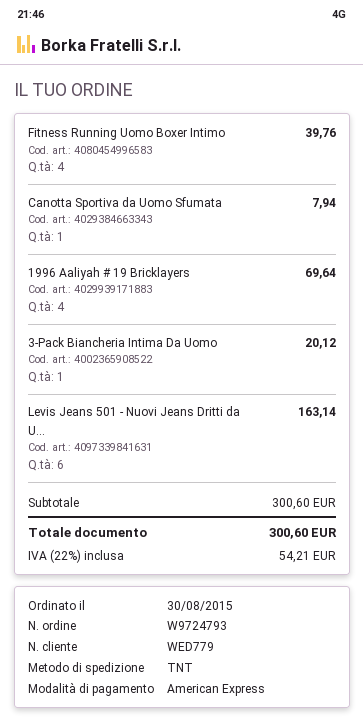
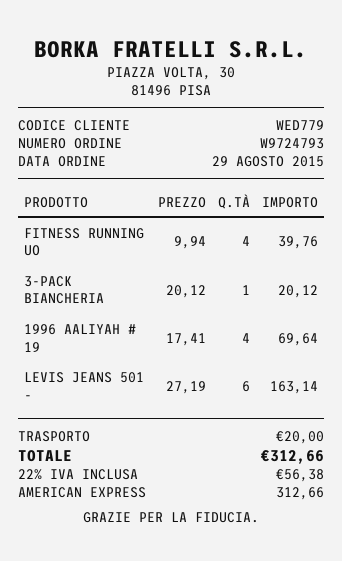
order date: 2015-08-30 -> 2015-08-29
Canotta Sportiva da Uomo Sfumata: 1 for 7.94 -> none
shipping: none -> 20.00
tax: 22% = 54.21 -> 22% = 56.38
total: 300.60 -> 312.66

